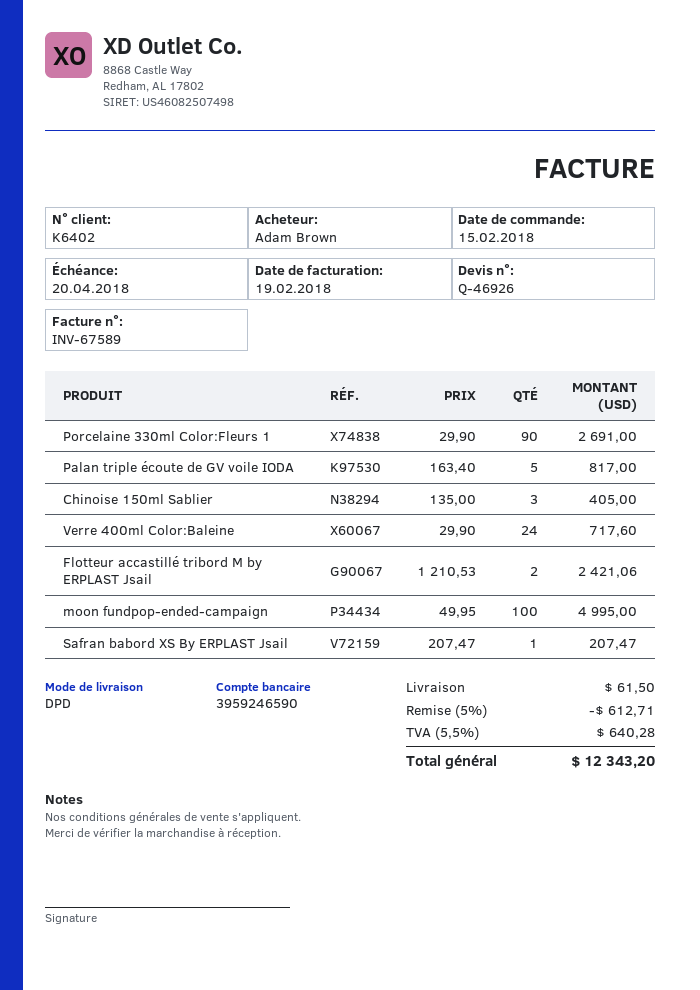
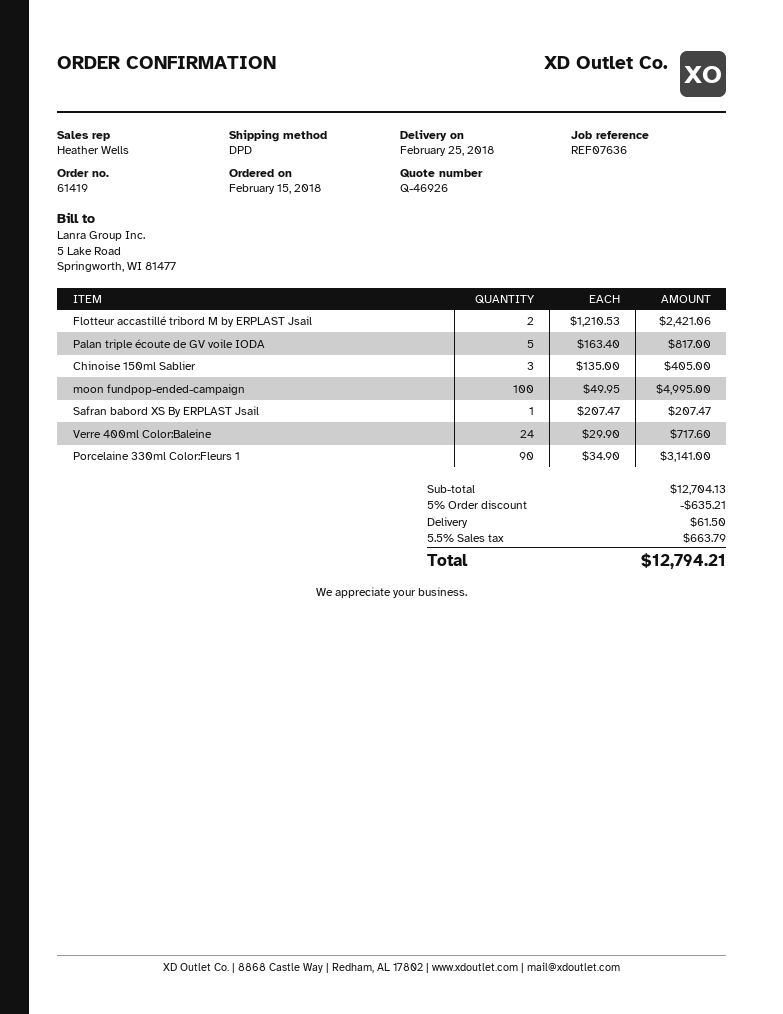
Porcelaine 330ml Color:Fleurs 1: 90 x 29.90 = 2691.00 -> 90 x 34.90 = 3141.00
discount: 5% = 612.71 -> 5% = 635.21
tax: 5.5% = 640.28 -> 5.5% = 663.79
total: 12343.20 -> 12794.21

